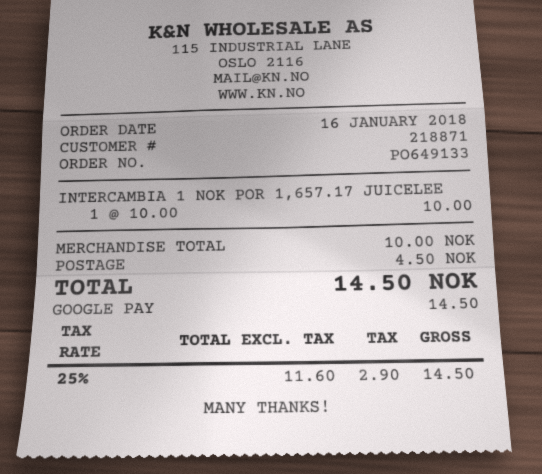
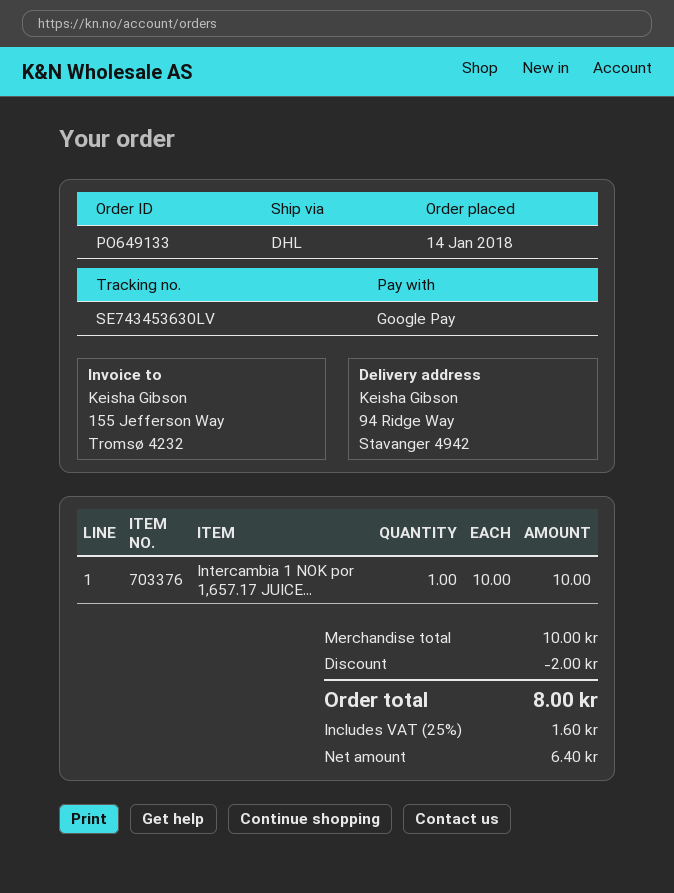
order date: 2018-01-16 -> 2018-01-14
discount: none -> 2.00
shipping: 4.50 -> none
net: 11.60 -> 6.40
tax: 25% = 2.90 -> 25% = 1.60
total: 14.50 -> 8.00

